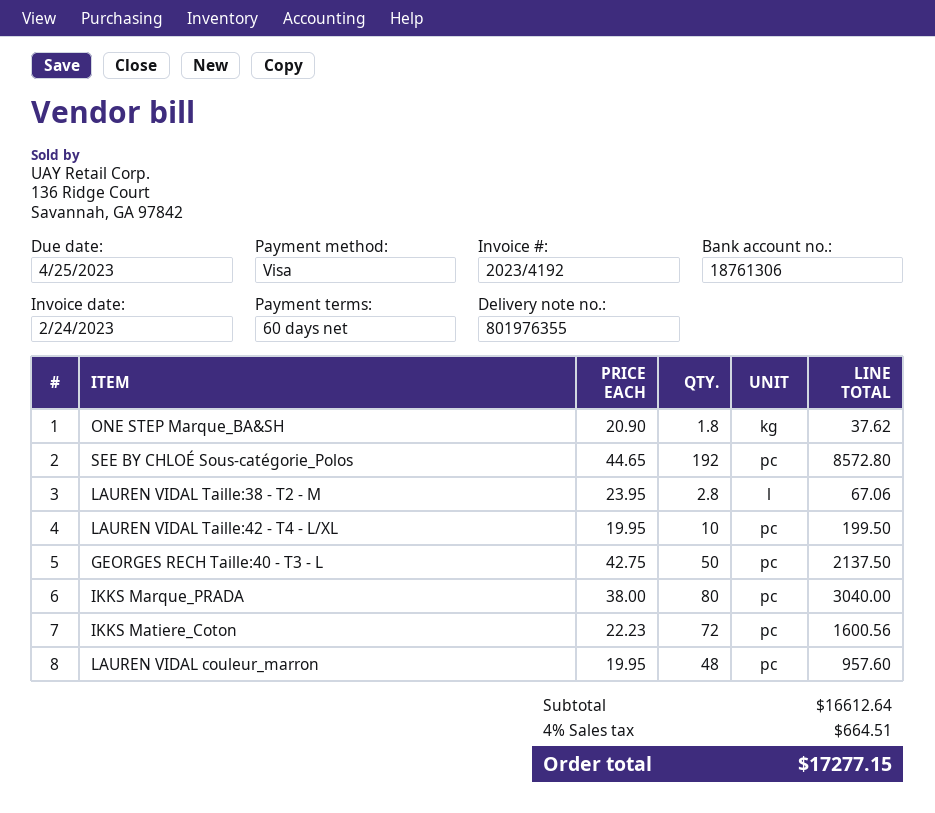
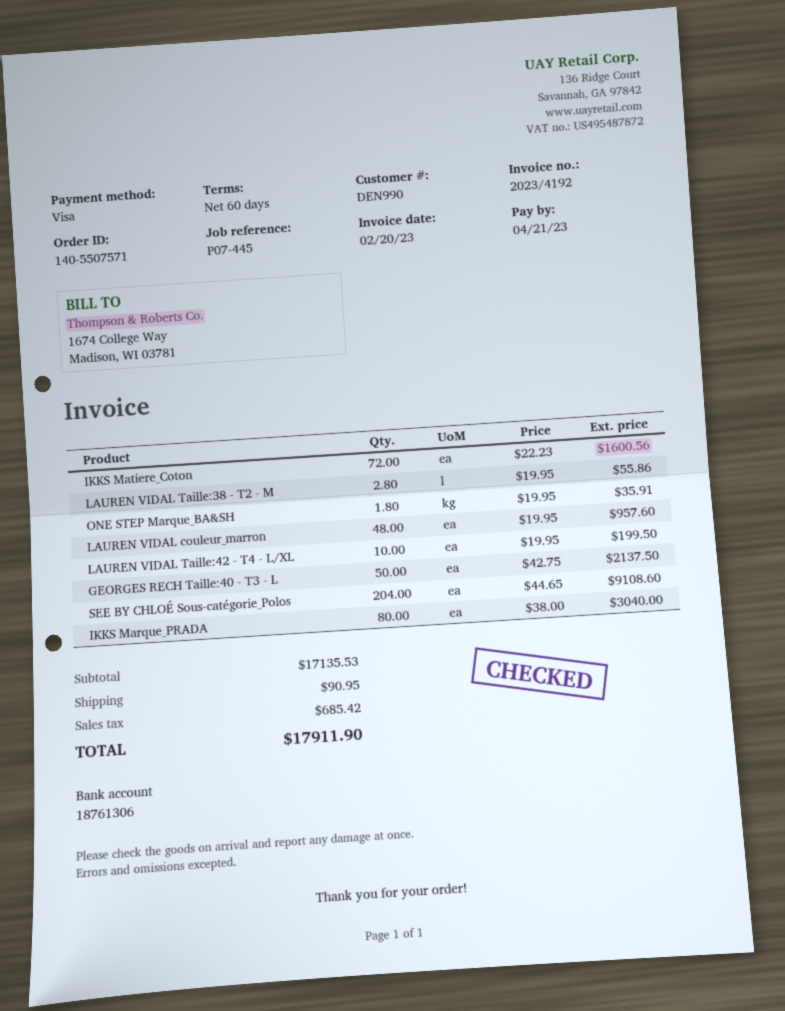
invoice date: 2023-02-24 -> 2023-02-20
due date: 2023-04-25 -> 2023-04-21
ONE STEP Marque_BA&SH: 1.8 x 20.90 = 37.62 -> 1.8 x 19.95 = 35.91
SEE BY CHLOÉ Sous-catégorie_Polos: 192 x 44.65 = 8572.80 -> 204 x 44.65 = 9108.60
LAUREN VIDAL Taille:38 - T2 - M: 2.8 x 23.95 = 67.06 -> 2.8 x 19.95 = 55.86
subtotal: 16612.64 -> 17135.53
shipping: none -> 90.95
tax: 664.51 -> 685.42
total: 17277.15 -> 17911.90

